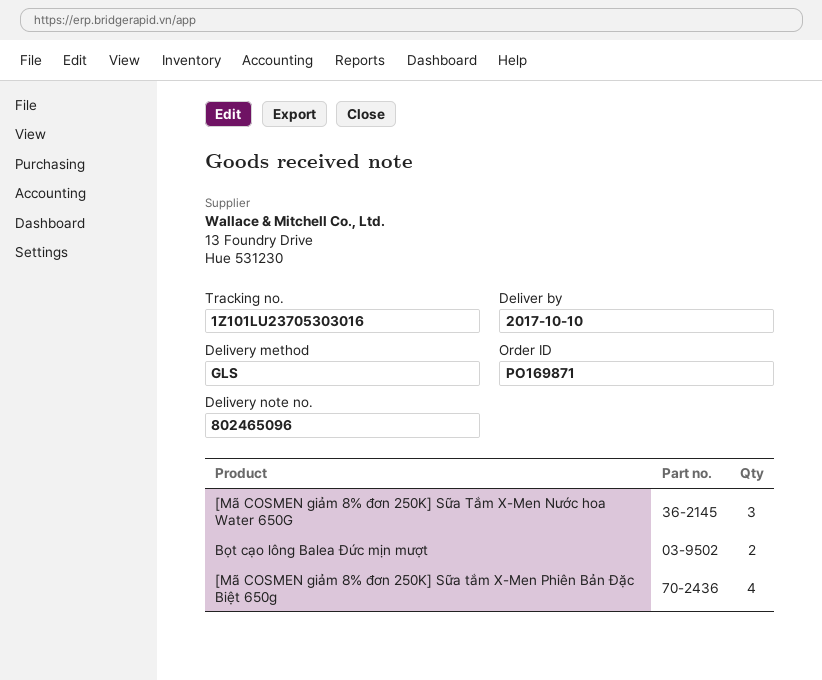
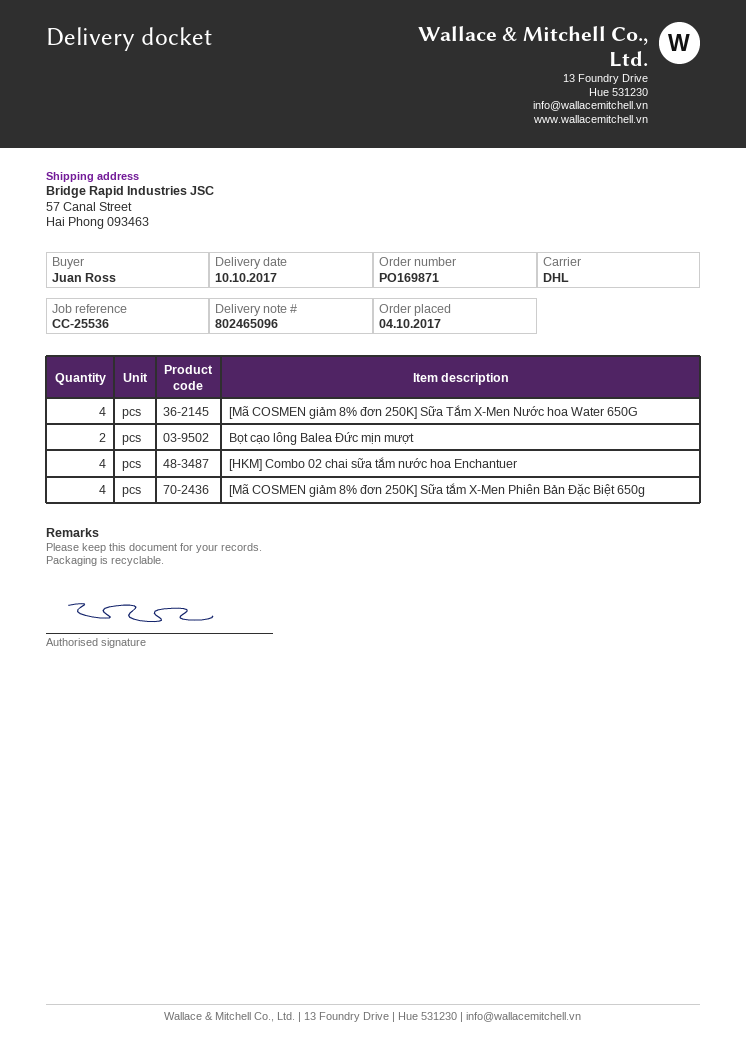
shipping method: GLS -> DHL
[Mã COSMEN giảm 8% đơn 250K] Sữa Tắm X-Men Nước hoa Water 650G: 3 -> 4
[HKM] Combo 02 chai sữa tắm nước hoa Enchantuer: none -> 4

